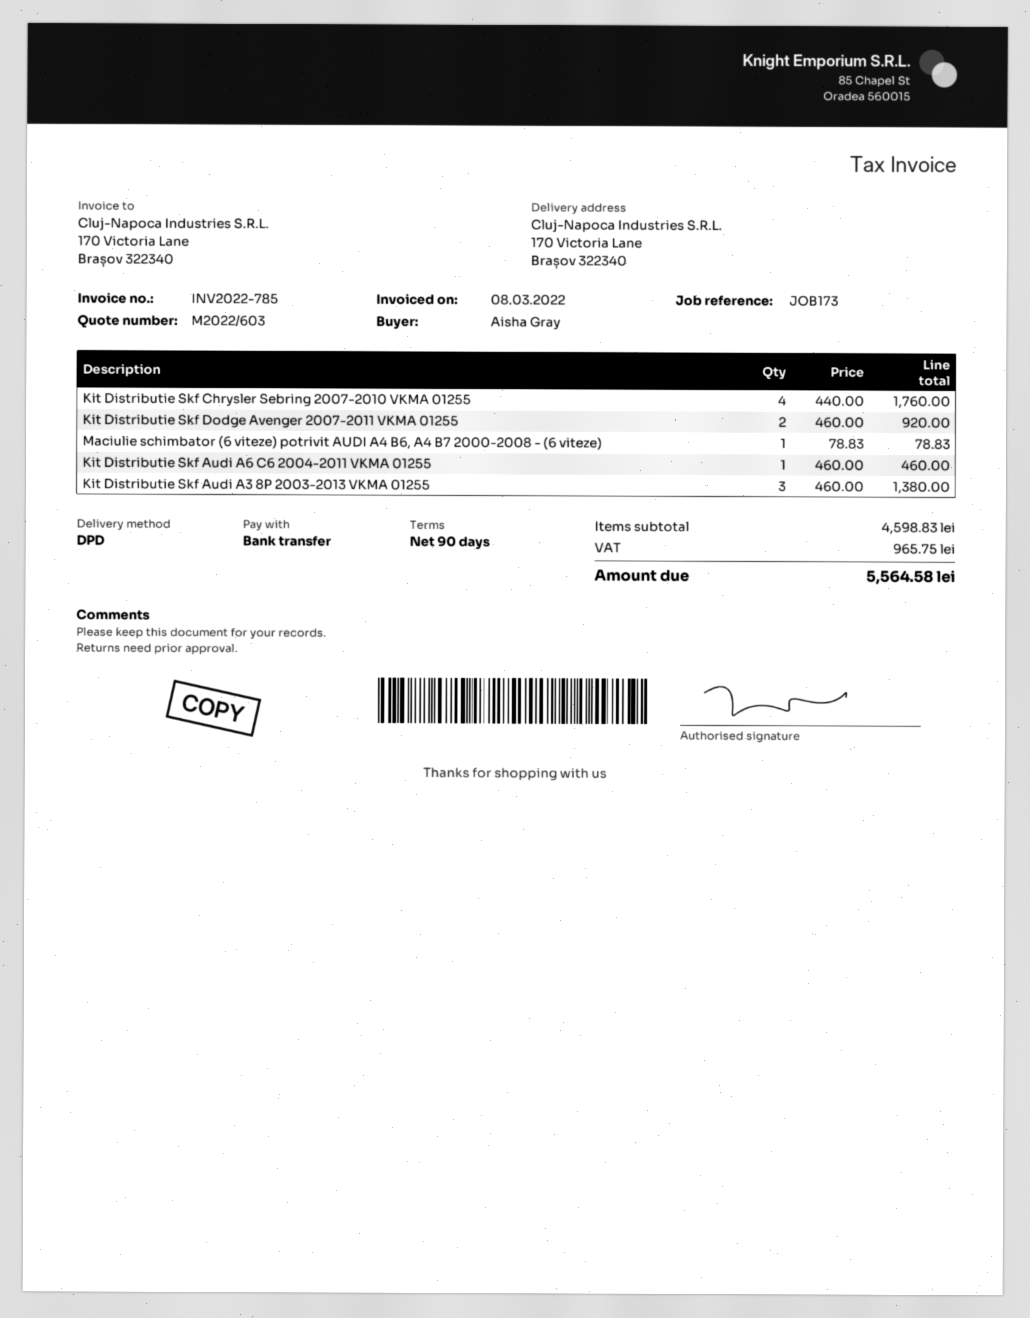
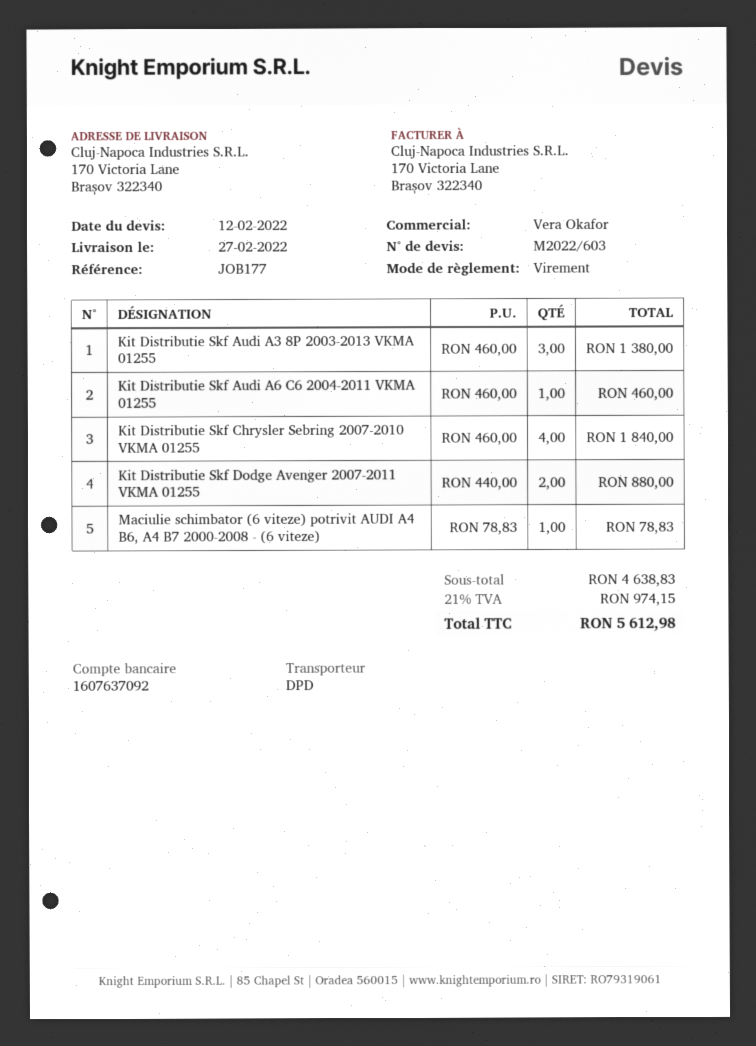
reference: JOB173 -> JOB177
Kit Distributie Skf Chrysler Sebring 2007-2010 VKMA 01255: 4 x 440.00 = 1760.00 -> 4 x 460.00 = 1840.00
Kit Distributie Skf Dodge Avenger 2007-2011 VKMA 01255: 2 x 460.00 = 920.00 -> 2 x 440.00 = 880.00
subtotal: 4598.83 -> 4638.83
tax: 965.75 -> 974.15
total: 5564.58 -> 5612.98

